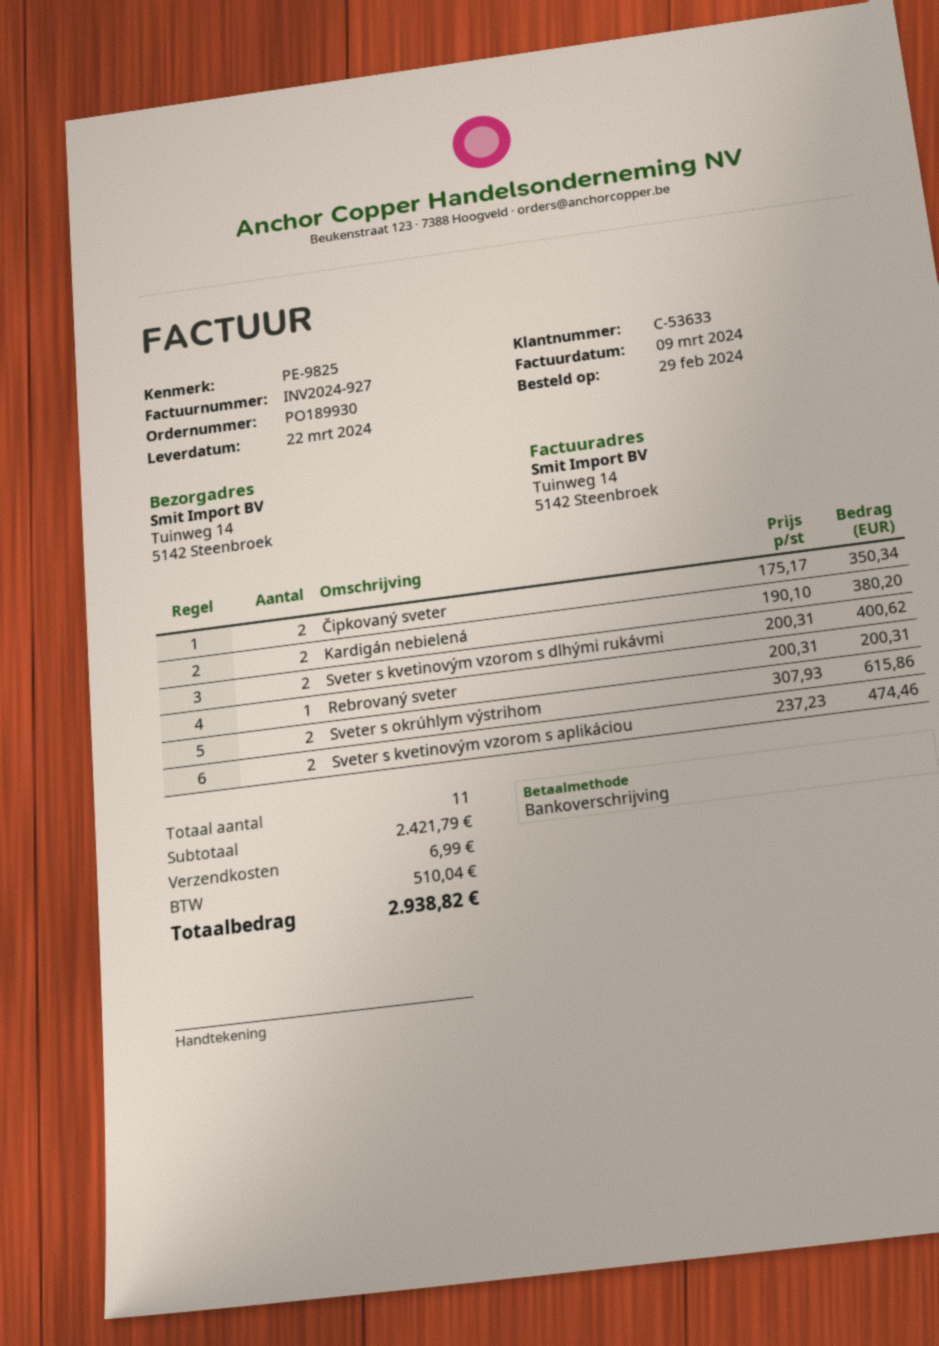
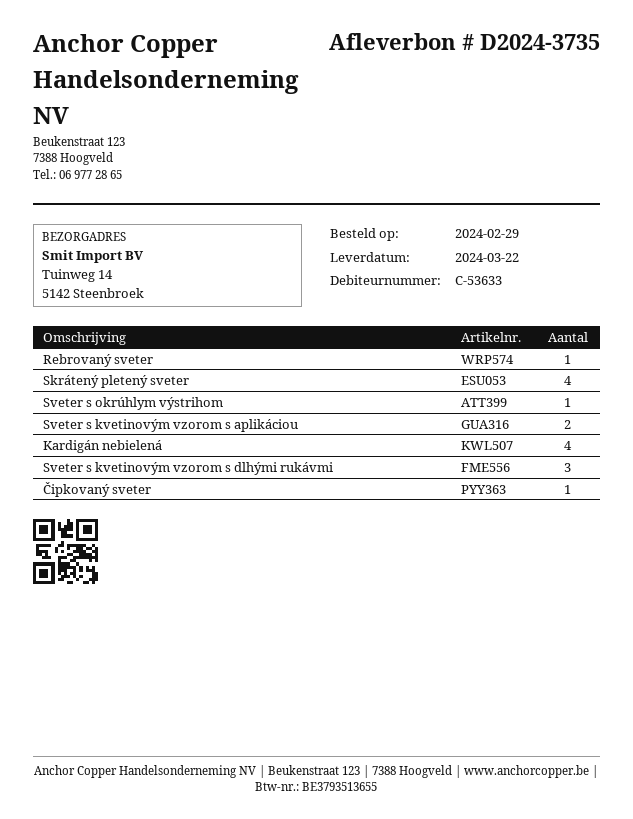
Čipkovaný sveter: 2 -> 1
Kardigán nebielená: 2 -> 4
Sveter s kvetinovým vzorom s dlhými rukávmi: 2 -> 3
Sveter s okrúhlym výstrihom: 2 -> 1
Skrátený pletený sveter: none -> 4

